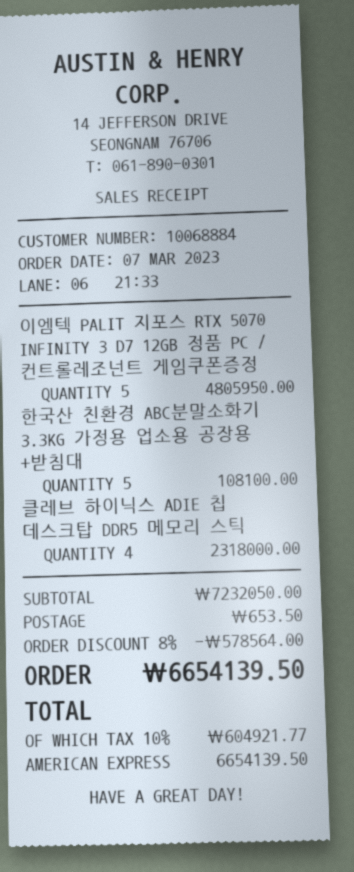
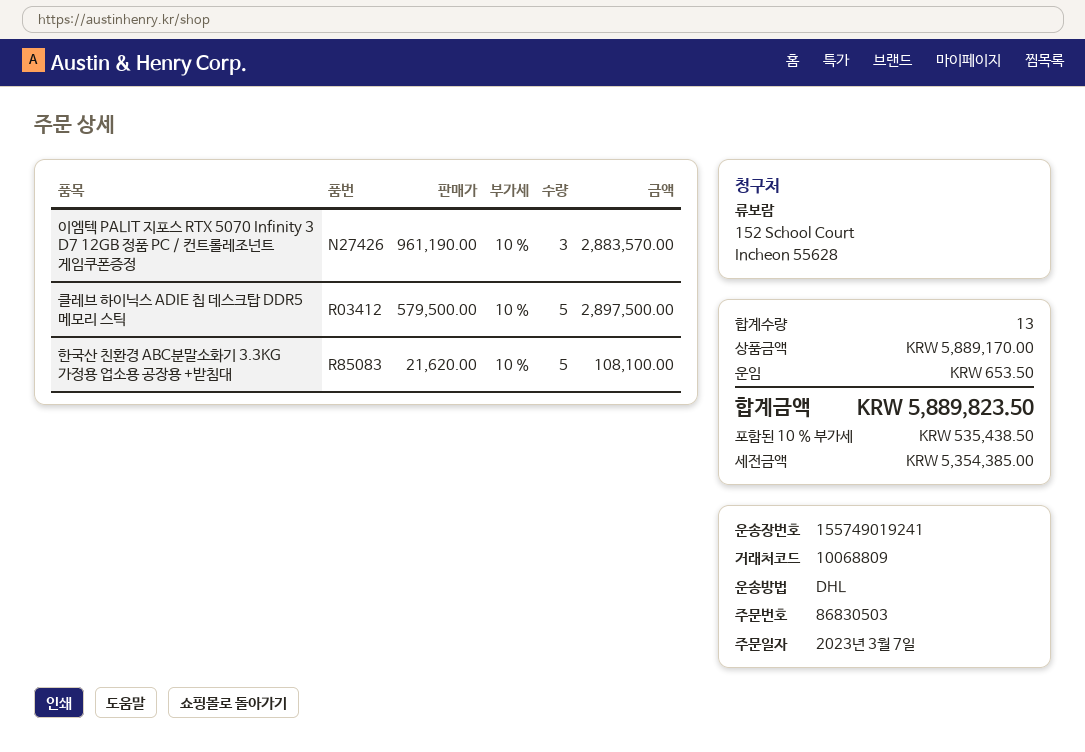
customer number: 10068884 -> 10068809
이엠텍 PALIT 지포스 RTX 5070 INFINITY 3 D7 12GB 정품 PC / 컨트롤레조넌트 게임쿠폰증정: 5 for 4805950.00 -> 3 for 2883570.00
클레브 하이닉스 ADIE 칩 데스크탑 DDR5 메모리 스틱: 4 for 2318000.00 -> 5 for 2897500.00
subtotal: 7232050.00 -> 5889170.00
discount: 8% = 578564.00 -> none
tax: 10% = 604921.77 -> 10% = 535438.50
total: 6654139.50 -> 5889823.50

